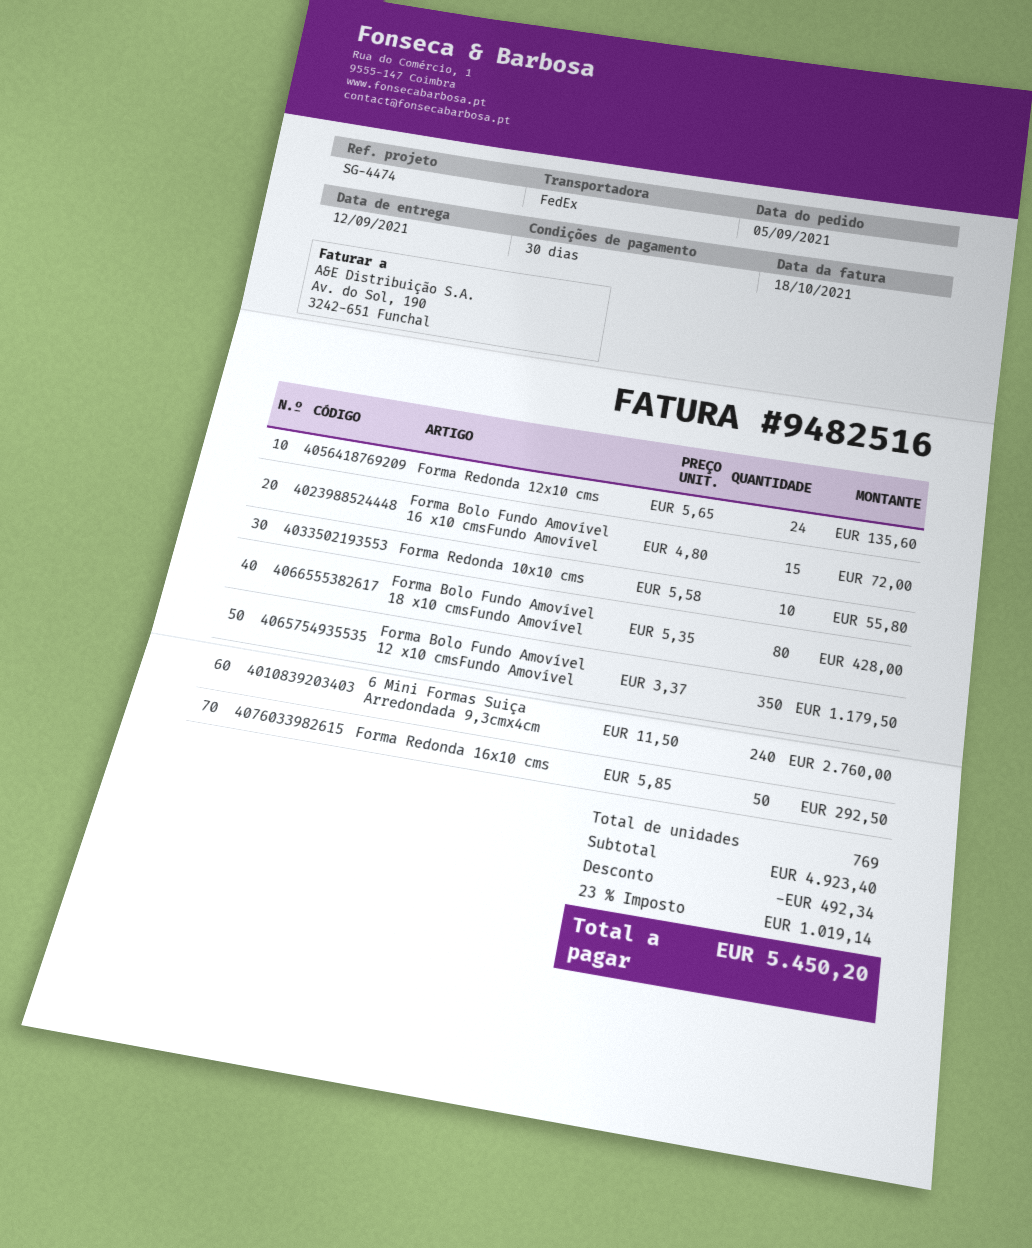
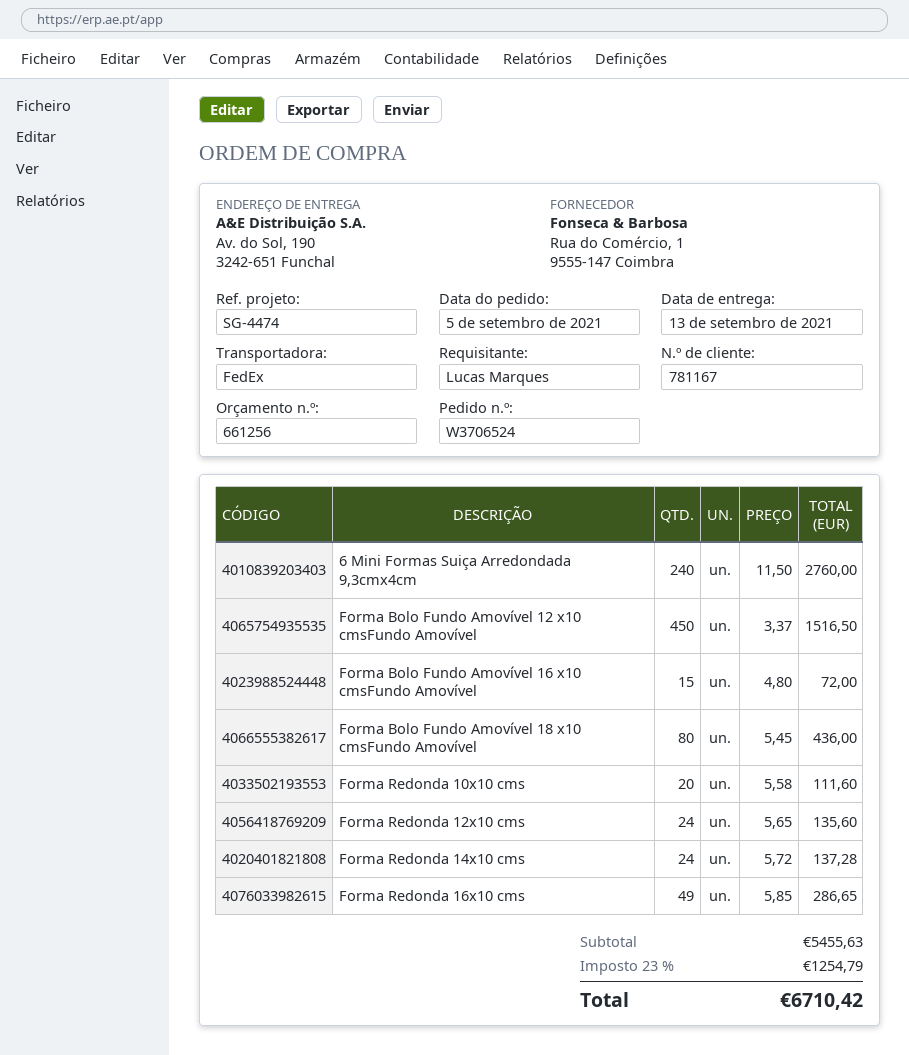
delivery date: 2021-09-12 -> 2021-09-13
Forma Redonda 10x10 cms: 10 x 5.58 = 55.80 -> 20 x 5.58 = 111.60
Forma Bolo Fundo Amovível 18 x10 cmsFundo Amovível: 80 x 5.35 = 428.00 -> 80 x 5.45 = 436.00
Forma Bolo Fundo Amovível 12 x10 cmsFundo Amovível: 350 x 3.37 = 1179.50 -> 450 x 3.37 = 1516.50
Forma Redonda 16x10 cms: 50 x 5.85 = 292.50 -> 49 x 5.85 = 286.65
Forma Redonda 14x10 cms: none -> 24 x 5.72 = 137.28
subtotal: 4923.40 -> 5455.63
discount: 492.34 -> none
tax: 23% = 1019.14 -> 23% = 1254.79
total: 5450.20 -> 6710.42

